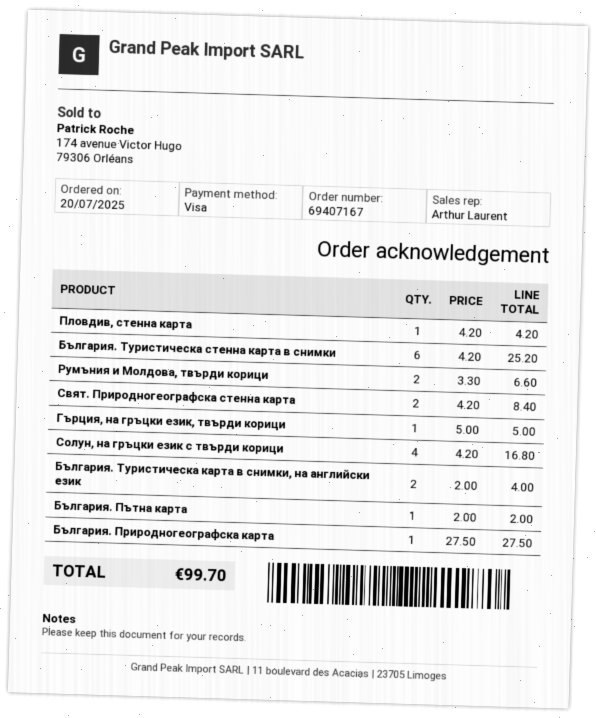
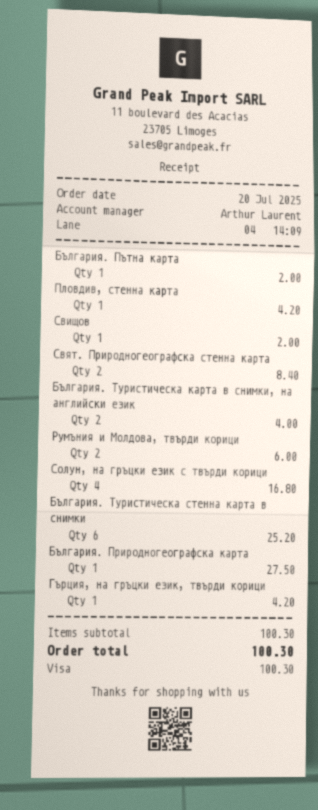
Румъния и Молдова, твърди корици: 2 for 6.60 -> 2 for 6.00
Гърция, на гръцки език, твърди корици: 1 for 5.00 -> 1 for 4.20
Свищов: none -> 1 for 2.00
total: 99.70 -> 100.30

